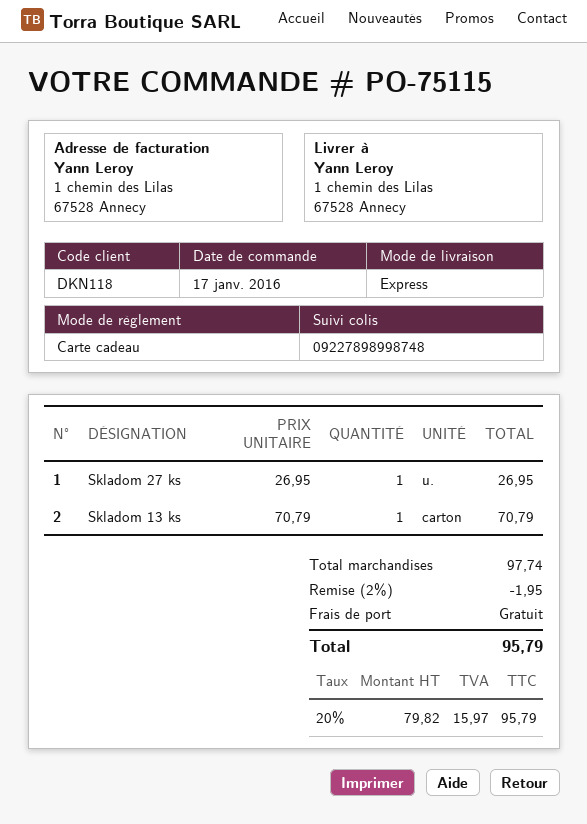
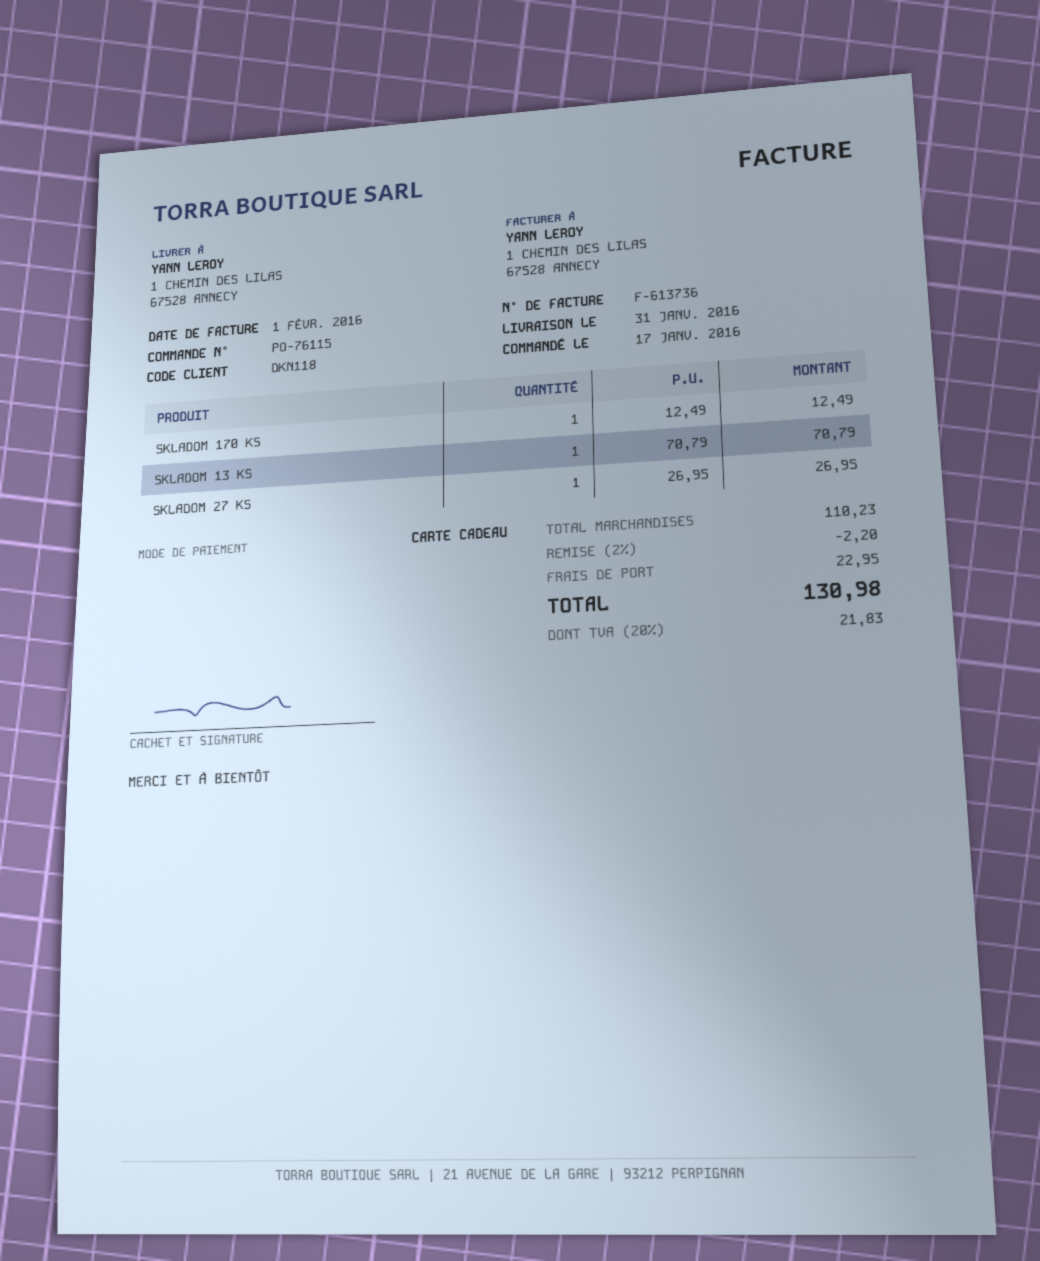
order number: PO-75115 -> PO-76115
SKLADOM 170 KS: none -> 1 x 12.49 = 12.49
subtotal: 97.74 -> 110.23
discount: 2% = 1.95 -> 2% = 2.20
shipping: 0.00 -> 22.95
tax: 20% = 15.97 -> 20% = 21.83
total: 95.79 -> 130.98

